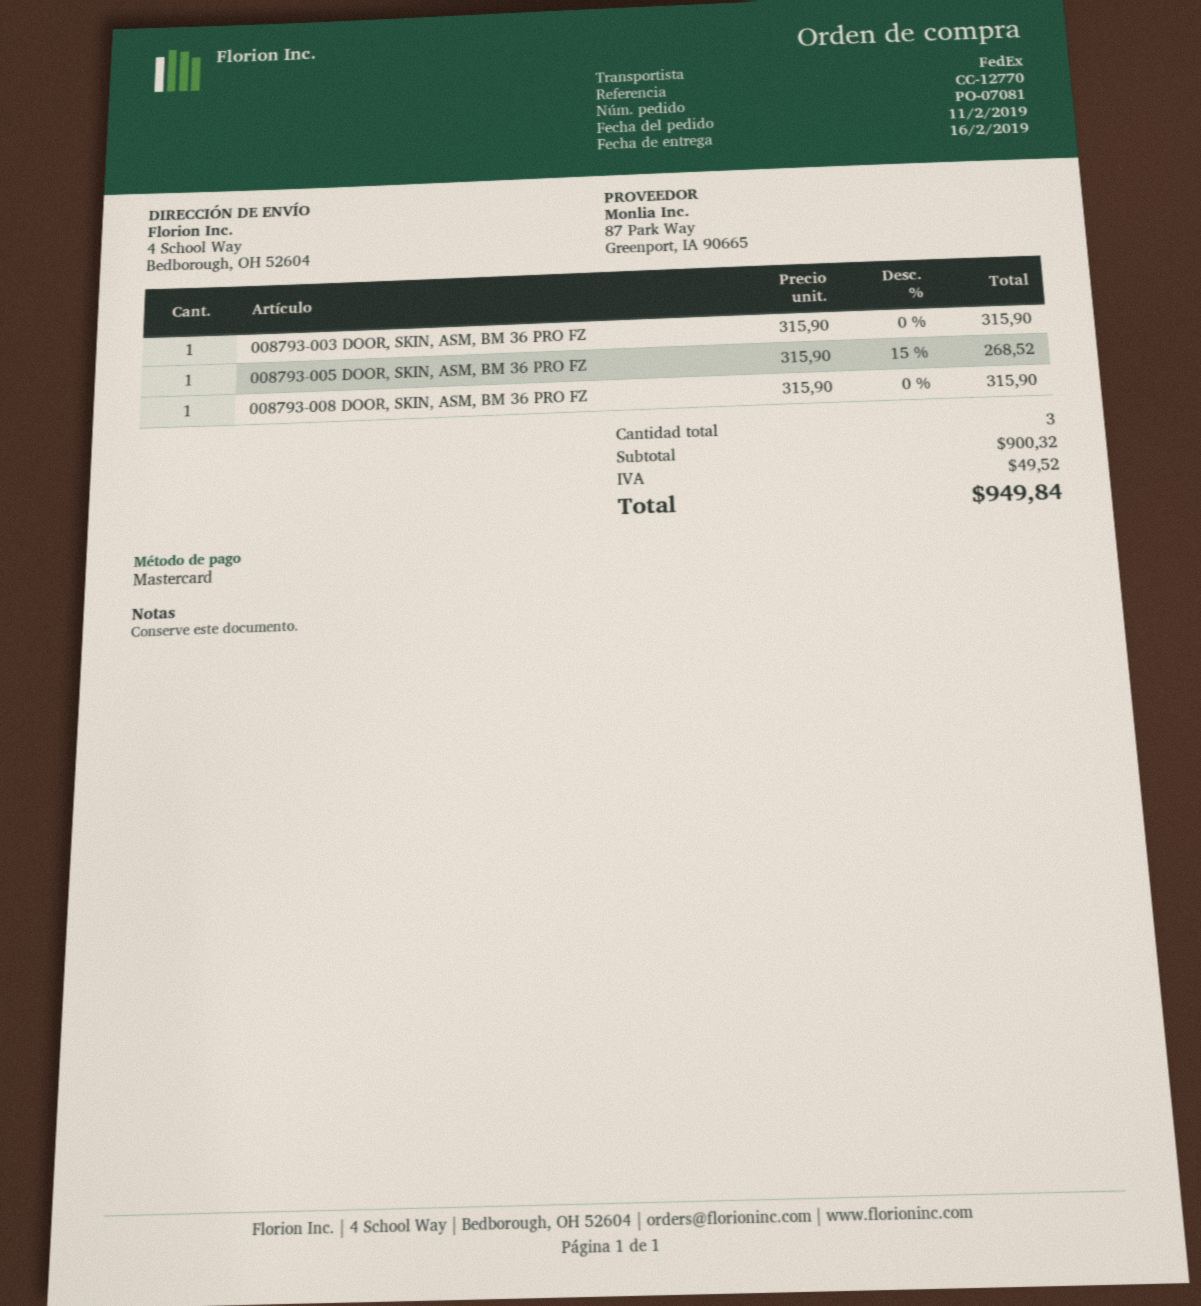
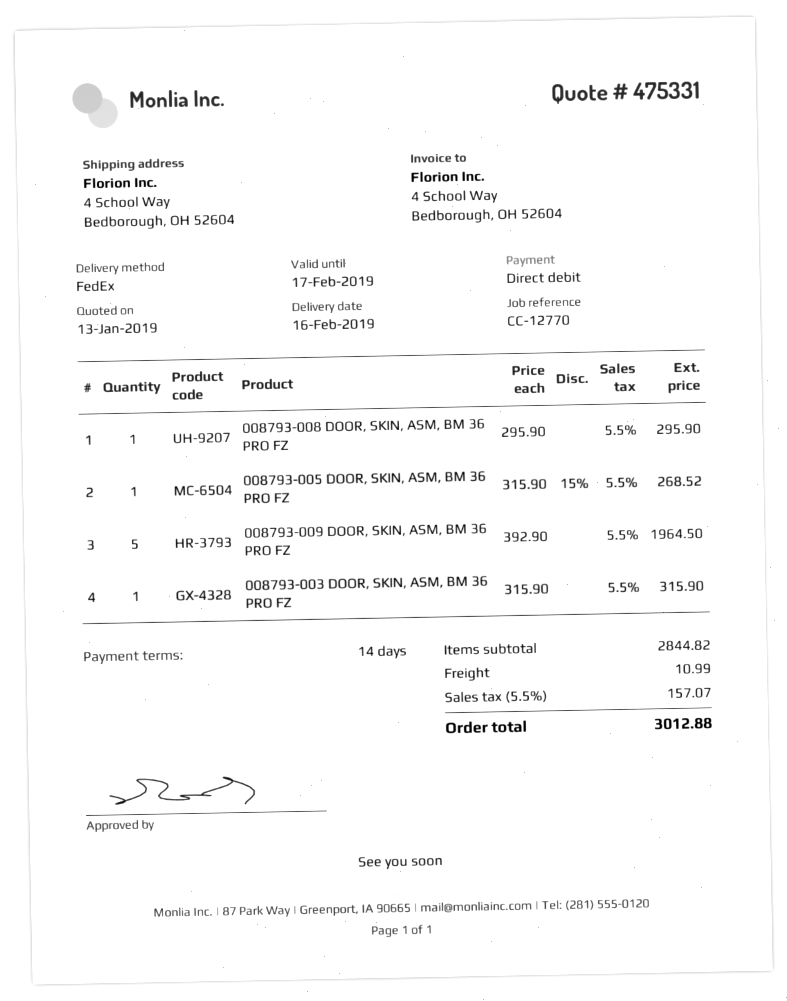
payment method: Mastercard -> direct debit
008793-008 DOOR, SKIN, ASM, BM 36 PRO FZ: 1 x 315.90 = 315.90 -> 1 x 295.90 = 295.90
008793-009 DOOR, SKIN, ASM, BM 36 PRO FZ: none -> 5 x 392.90 = 1964.50
subtotal: 900.32 -> 2844.82
shipping: none -> 10.99
tax: 49.52 -> 157.07
total: 949.84 -> 3012.88

